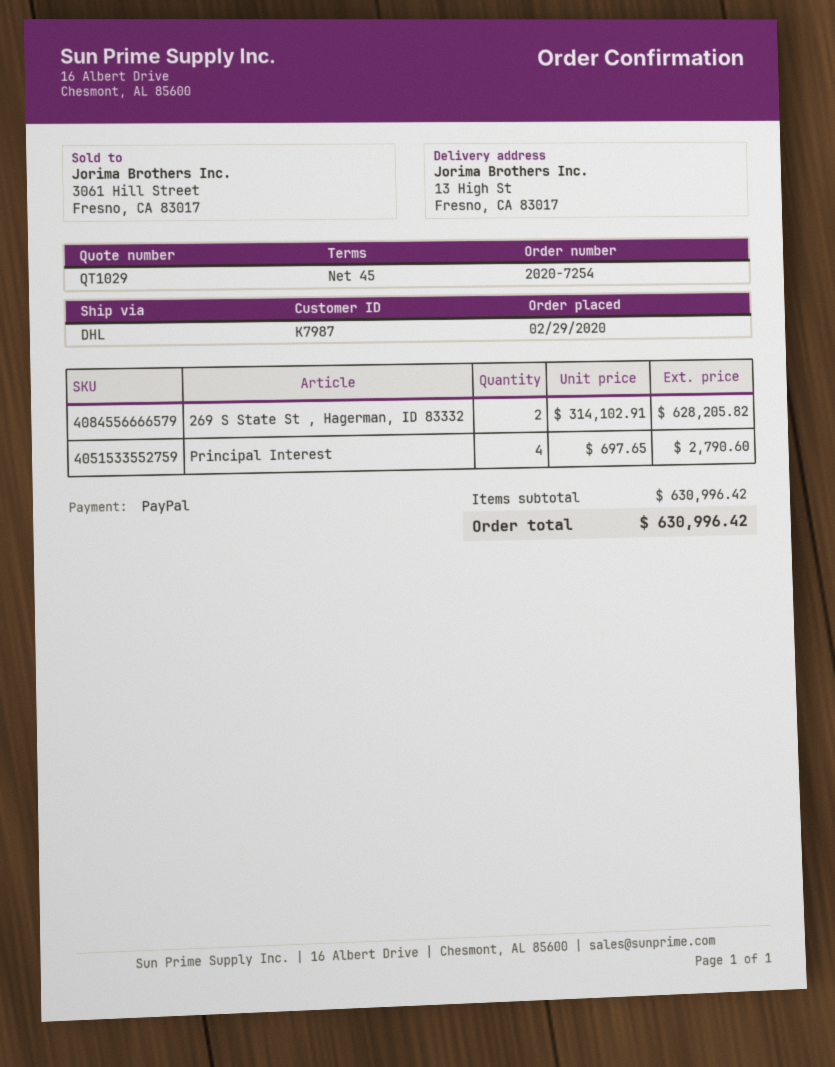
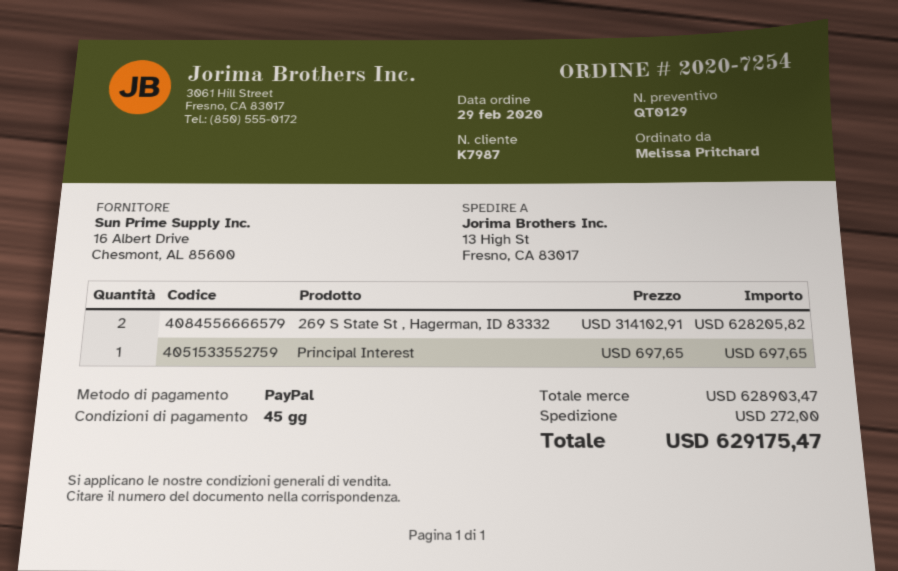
quote number: QT1029 -> QT0129
Principal Interest: 4 x 697.65 = 2790.60 -> 1 x 697.65 = 697.65
subtotal: 630996.42 -> 628903.47
shipping: none -> 272.00
total: 630996.42 -> 629175.47

